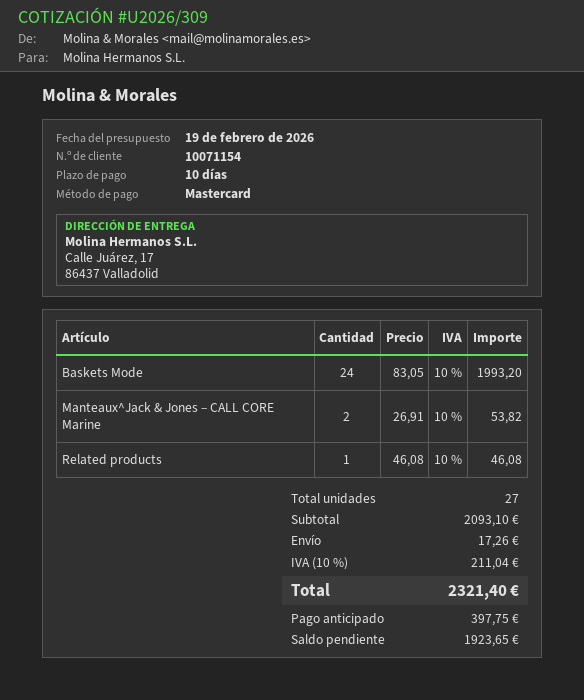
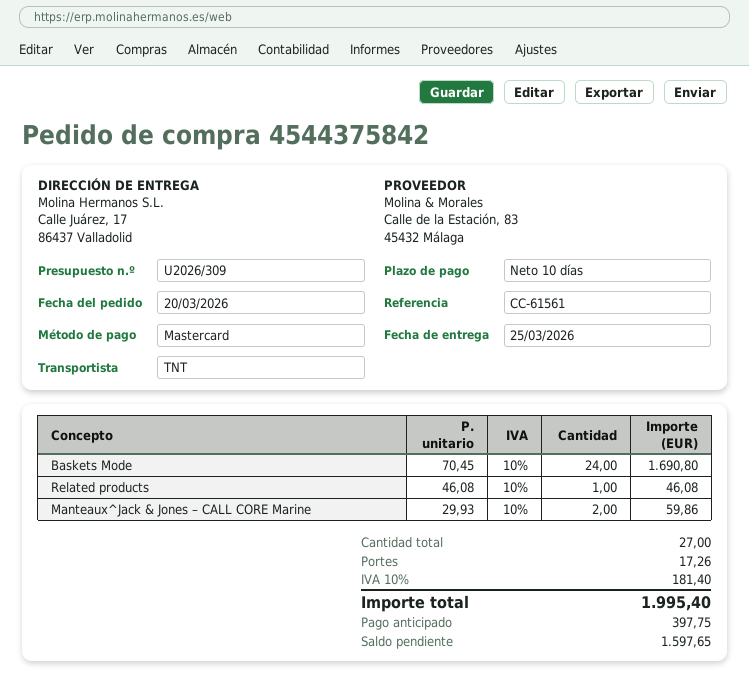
Baskets Mode: 24 x 83.05 = 1993.20 -> 24 x 70.45 = 1690.80
Manteaux^Jack & Jones – CALL CORE Marine: 2 x 26.91 = 53.82 -> 2 x 29.93 = 59.86
tax: 10% = 211.04 -> 10% = 181.40
total: 2321.40 -> 1995.40
balance: 1923.65 -> 1597.65

